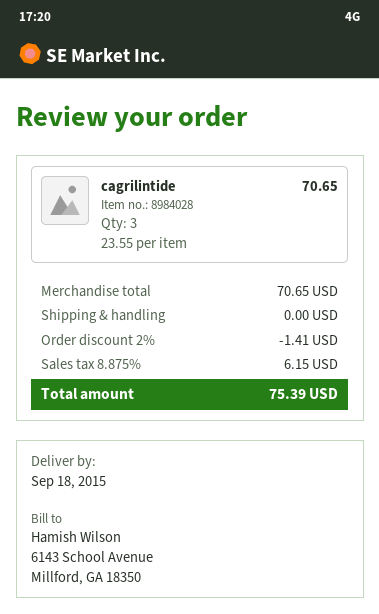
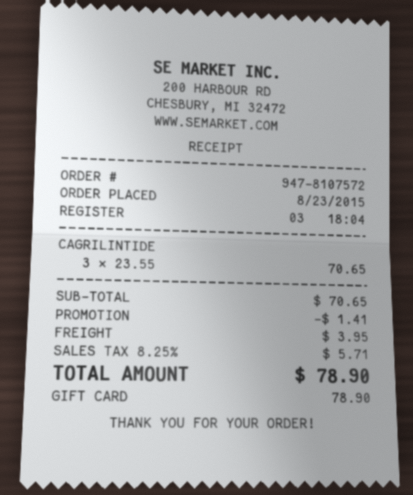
shipping: 0.00 -> 3.95
tax: 8.875% = 6.15 -> 8.25% = 5.71
total: 75.39 -> 78.90

